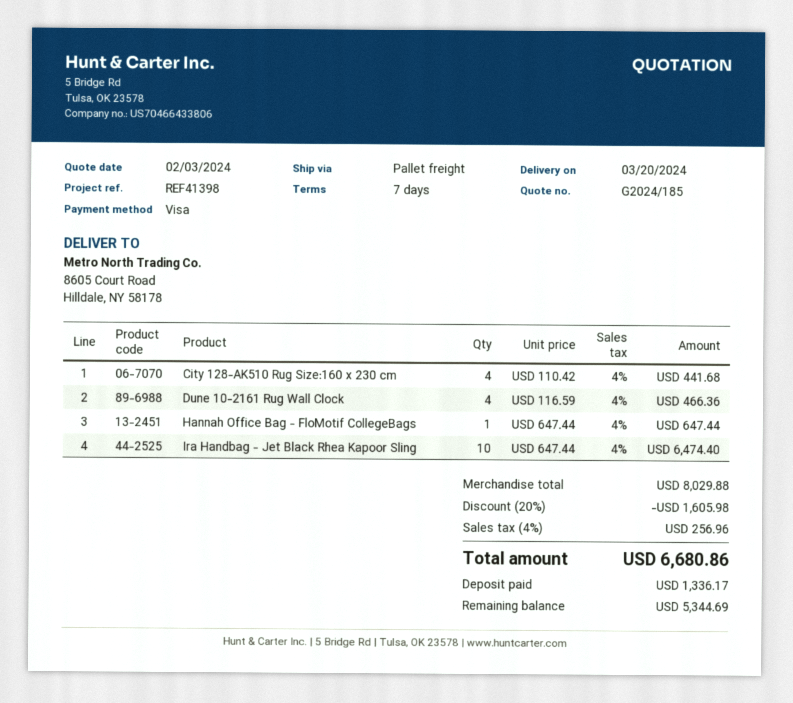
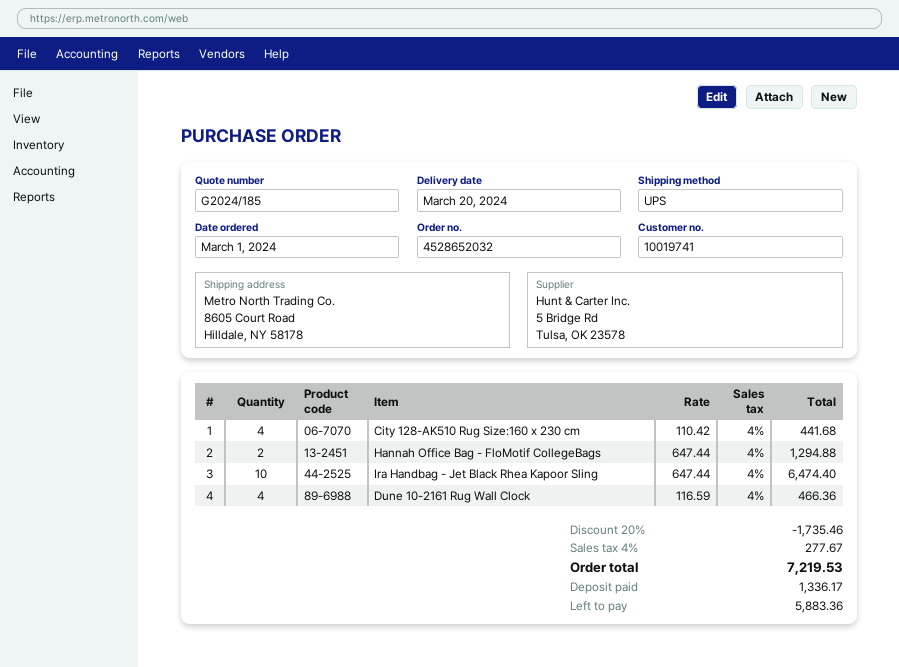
shipping method: pallet freight -> UPS
Hannah Office Bag - FloMotif CollegeBags: 1 x 647.44 = 647.44 -> 2 x 647.44 = 1294.88
discount: 20% = 1605.98 -> 20% = 1735.46
tax: 4% = 256.96 -> 4% = 277.67
total: 6680.86 -> 7219.53
balance: 5344.69 -> 5883.36

